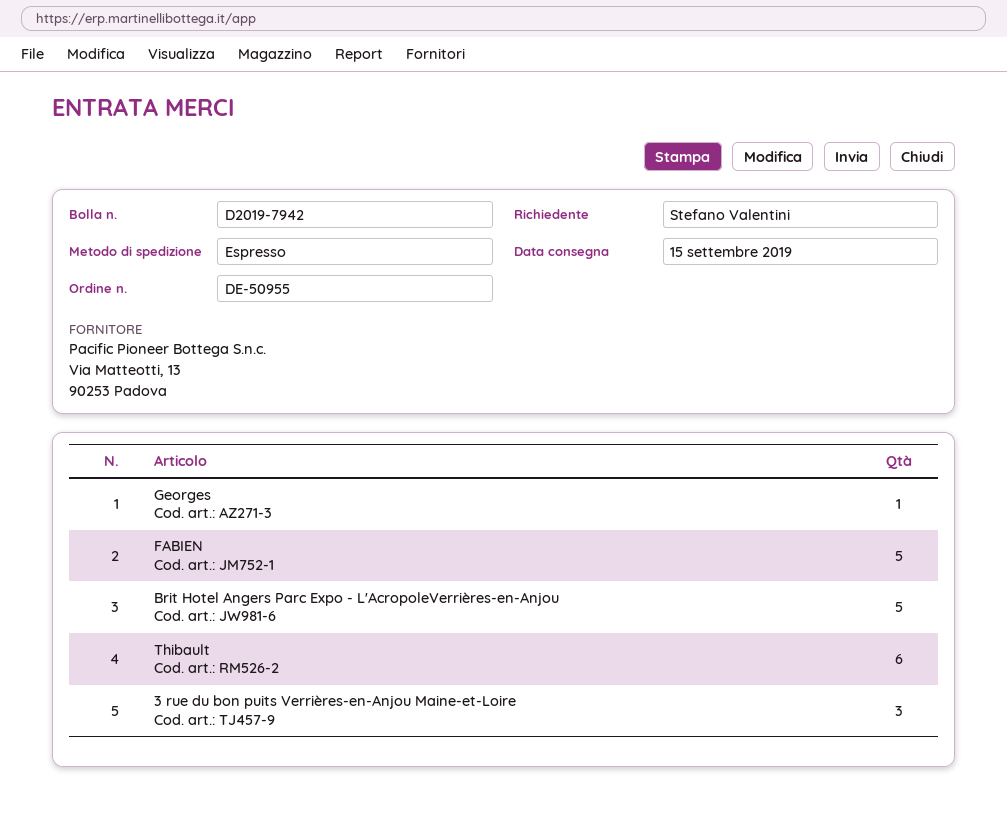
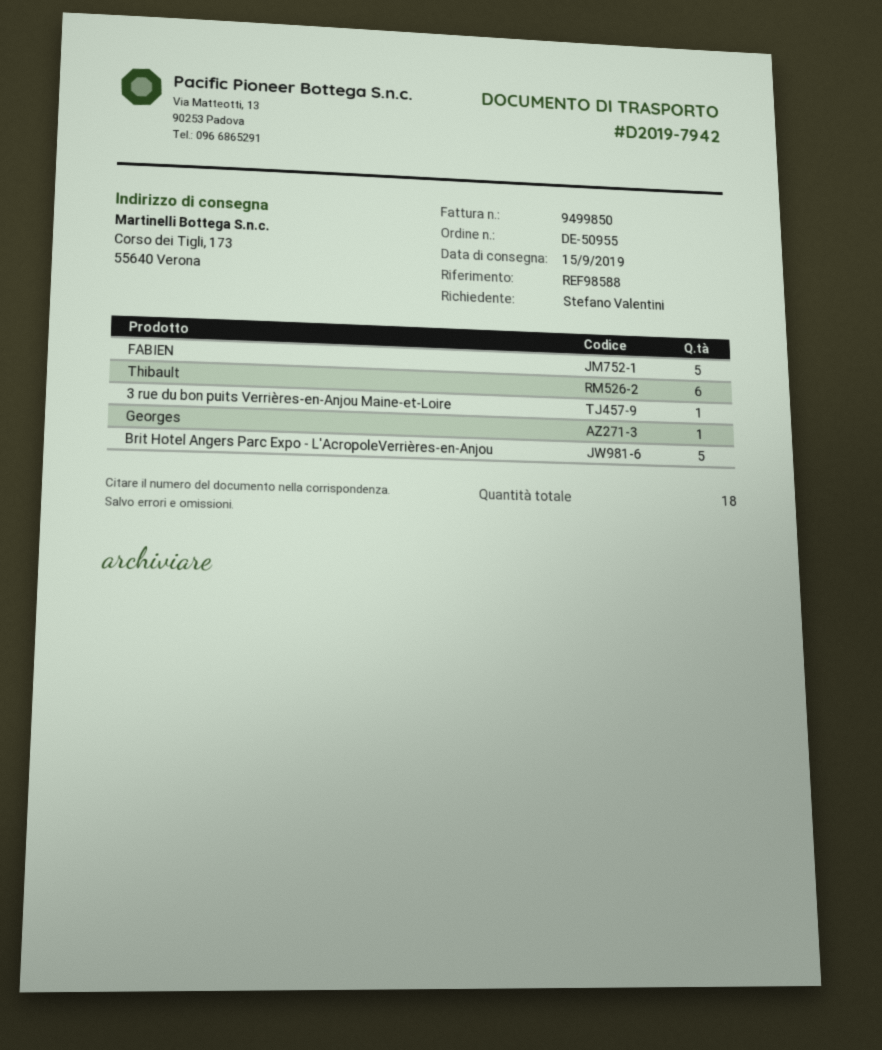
3 rue du bon puits Verrières-en-Anjou Maine-et-Loire: 3 -> 1

